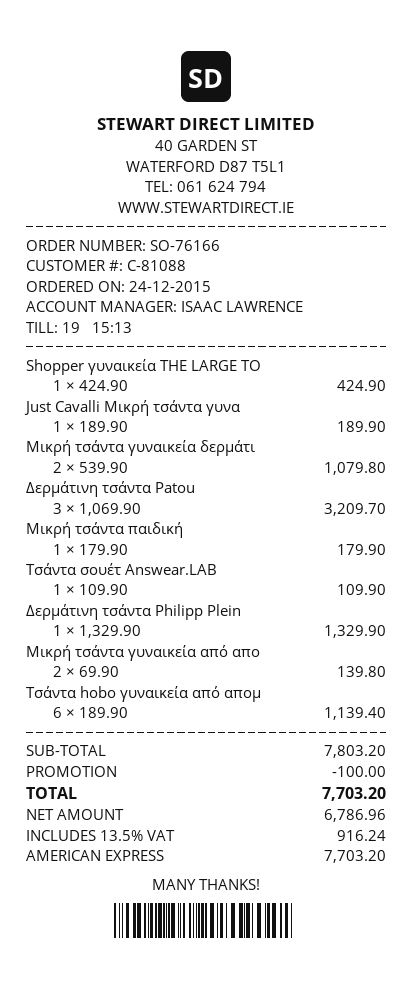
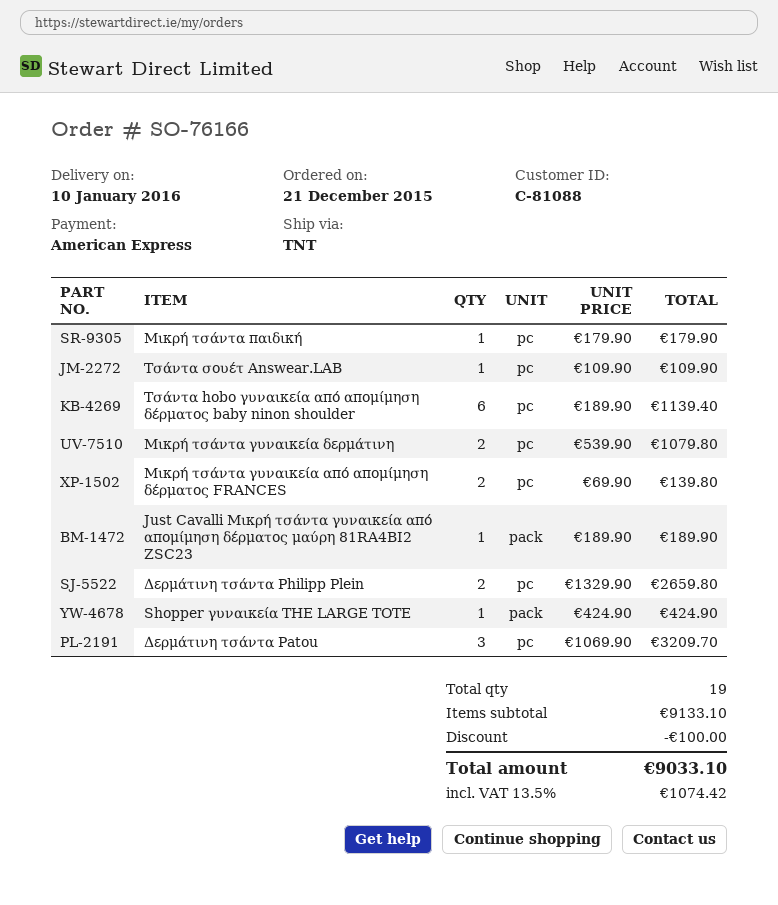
order date: 2015-12-24 -> 2015-12-21
Δερμάτινη τσάντα Philipp Plein: 1 x 1329.90 = 1329.90 -> 2 x 1329.90 = 2659.80
subtotal: 7803.20 -> 9133.10
tax: 13.5% = 916.24 -> 13.5% = 1074.42
total: 7703.20 -> 9033.10

